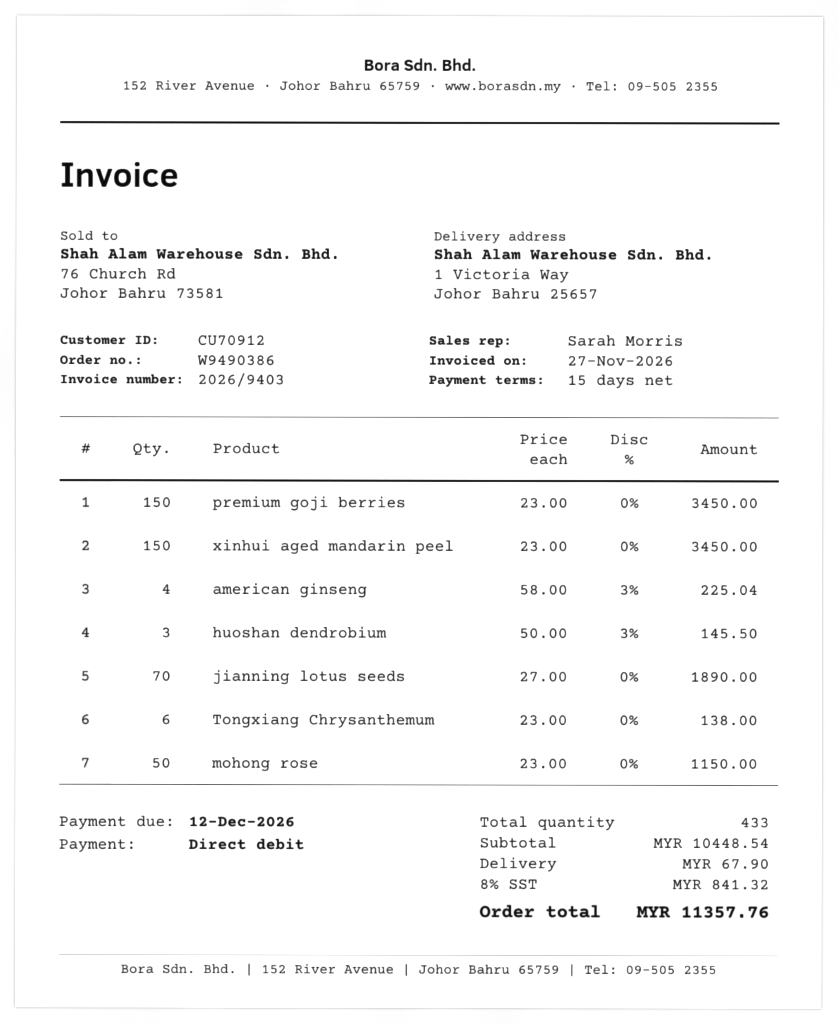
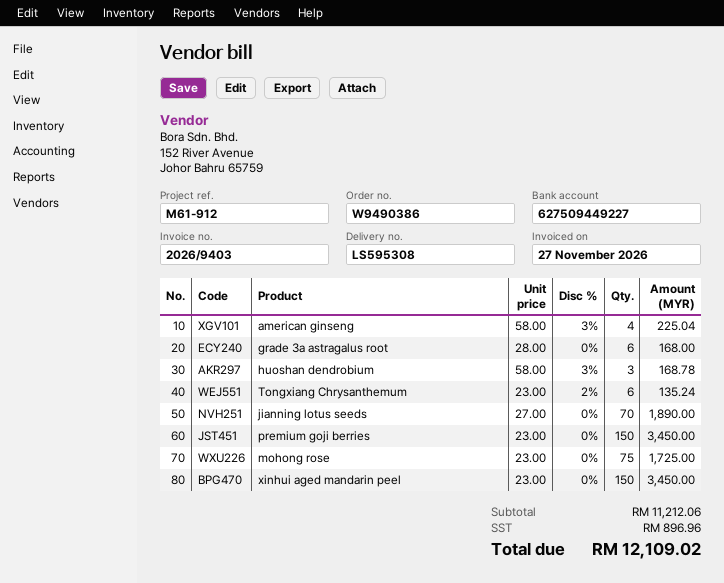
huoshan dendrobium: 3 x 50.00 - 3% = 145.50 -> 3 x 58.00 - 3% = 168.78
Tongxiang Chrysanthemum: 6 x 23.00 = 138.00 -> 6 x 23.00 - 2% = 135.24
mohong rose: 50 x 23.00 = 1150.00 -> 75 x 23.00 = 1725.00
grade 3a astragalus root: none -> 6 x 28.00 = 168.00
subtotal: 10448.54 -> 11212.06
shipping: 67.90 -> none
tax: 841.32 -> 896.96
total: 11357.76 -> 12109.02

